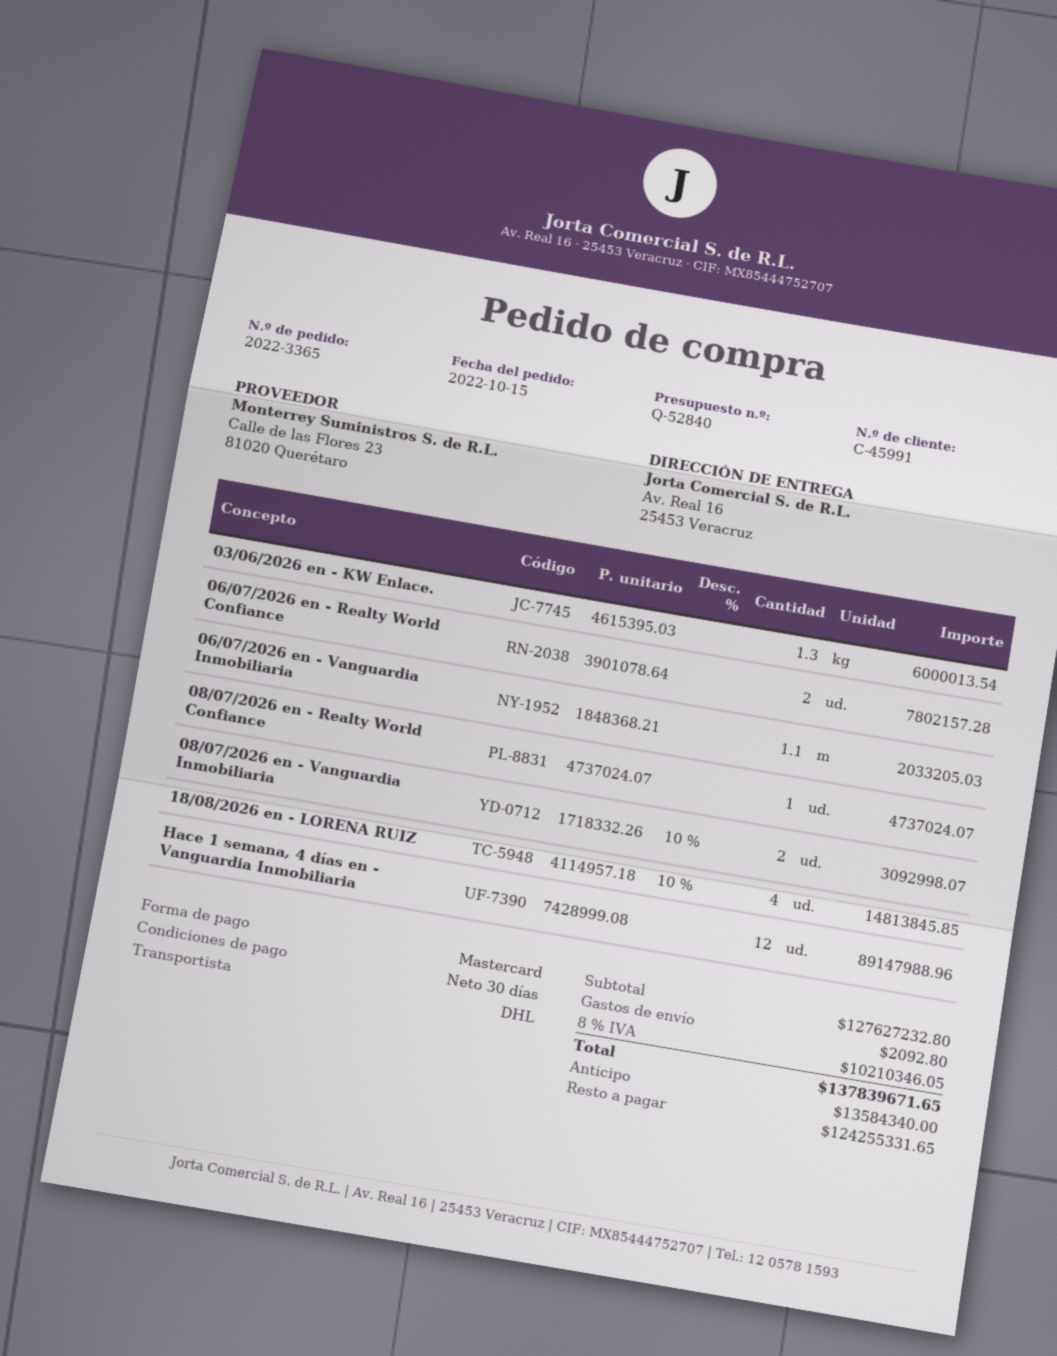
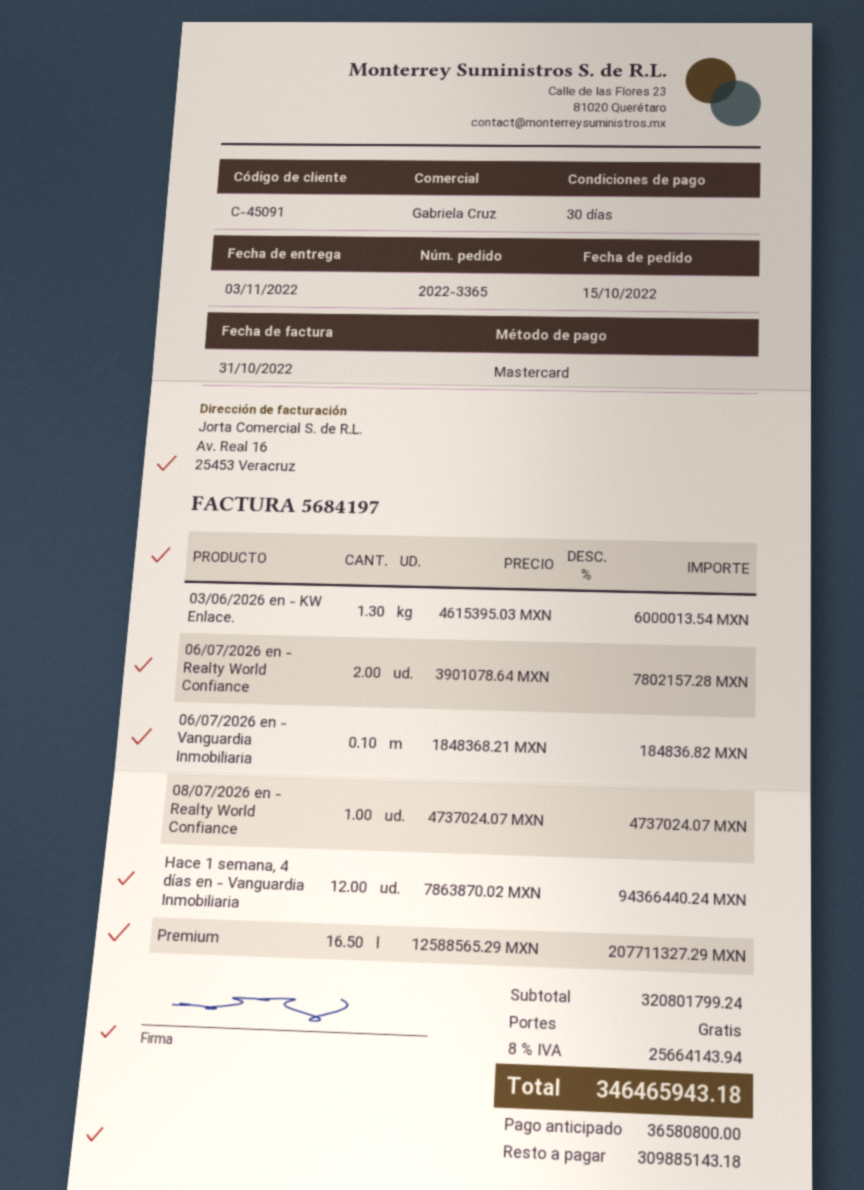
customer number: C-45991 -> C-45091
06/07/2026 en - Vanguardia Inmobiliaria: 1.1 x 1848368.21 = 2033205.03 -> 0.1 x 1848368.21 = 184836.82
08/07/2026 en - Vanguardia Inmobiliaria: 2 x 1718332.26 - 10% = 3092998.07 -> none
18/08/2026 en - LORENA RUIZ: 4 x 4114957.18 - 10% = 14813845.85 -> none
Hace 1 semana, 4 días en - Vanguardia Inmobiliaria: 12 x 7428999.08 = 89147988.96 -> 12 x 7863870.02 = 94366440.24
Premium: none -> 16.5 x 12588565.29 = 207711327.29
subtotal: 127627232.80 -> 320801799.24
shipping: 2092.80 -> 0.00
tax: 8% = 10210346.05 -> 8% = 25664143.94
total: 137839671.65 -> 346465943.18
deposit: 13584340.00 -> 36580800.00
balance: 124255331.65 -> 309885143.18

